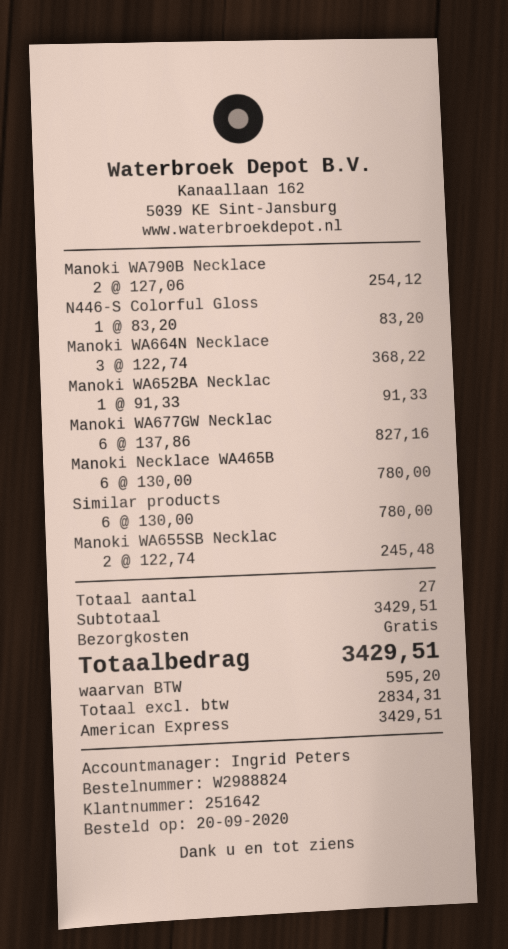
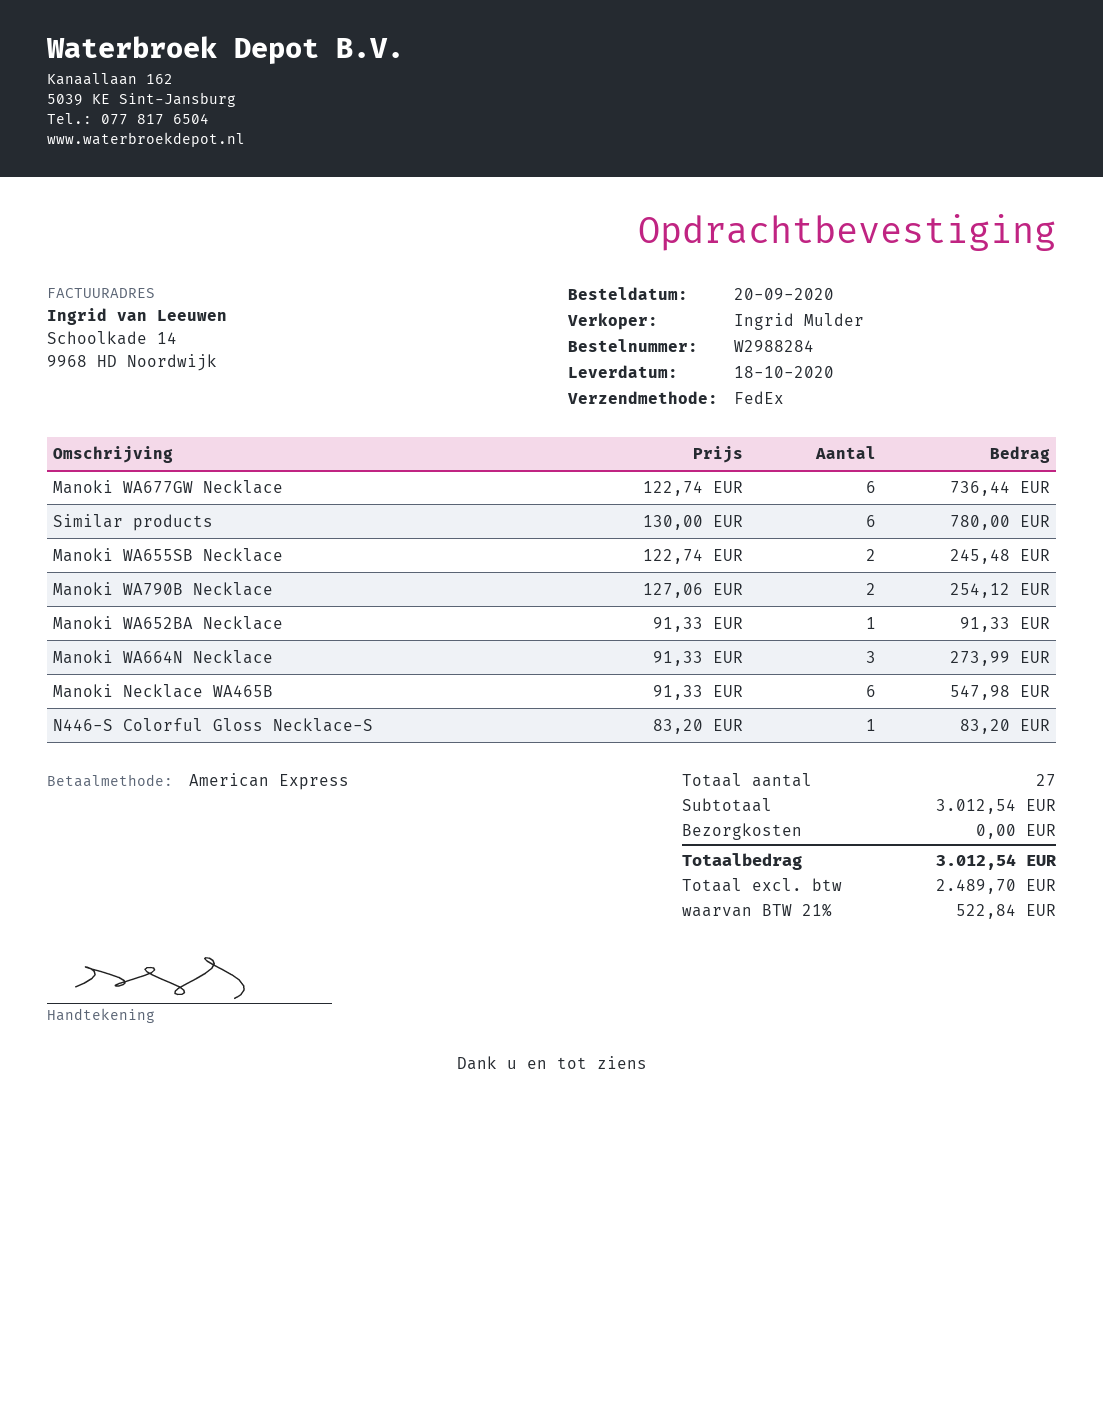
order number: W2988824 -> W2988284
sales rep: Ingrid Peters -> Ingrid Mulder
Manoki WA664N Necklace: 3 x 122.74 = 368.22 -> 3 x 91.33 = 273.99
Manoki WA677GW Necklac: 6 x 137.86 = 827.16 -> 6 x 122.74 = 736.44
Manoki Necklace WA465B: 6 x 130.00 = 780.00 -> 6 x 91.33 = 547.98
subtotal: 3429.51 -> 3012.54
net: 2834.31 -> 2489.70
tax: 595.20 -> 522.84
total: 3429.51 -> 3012.54

